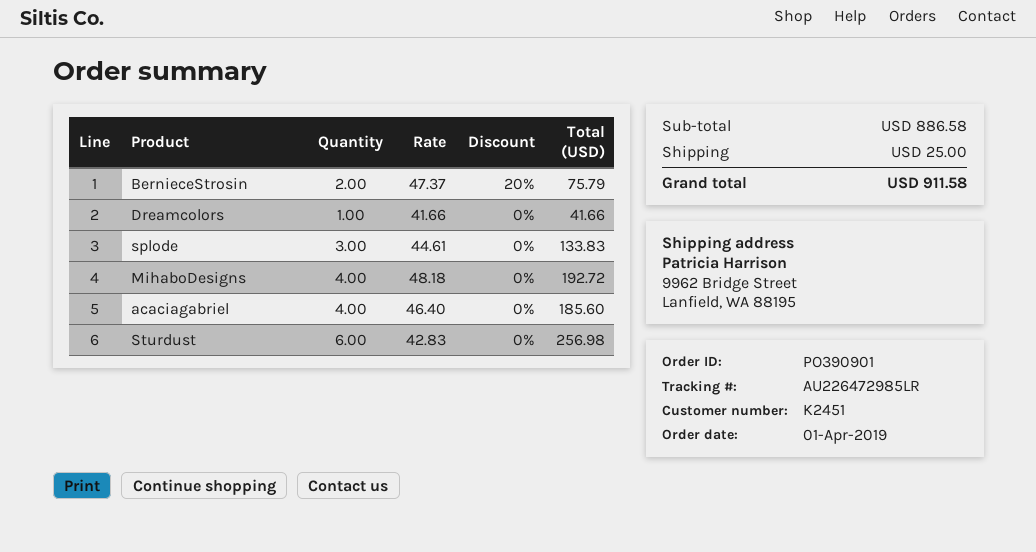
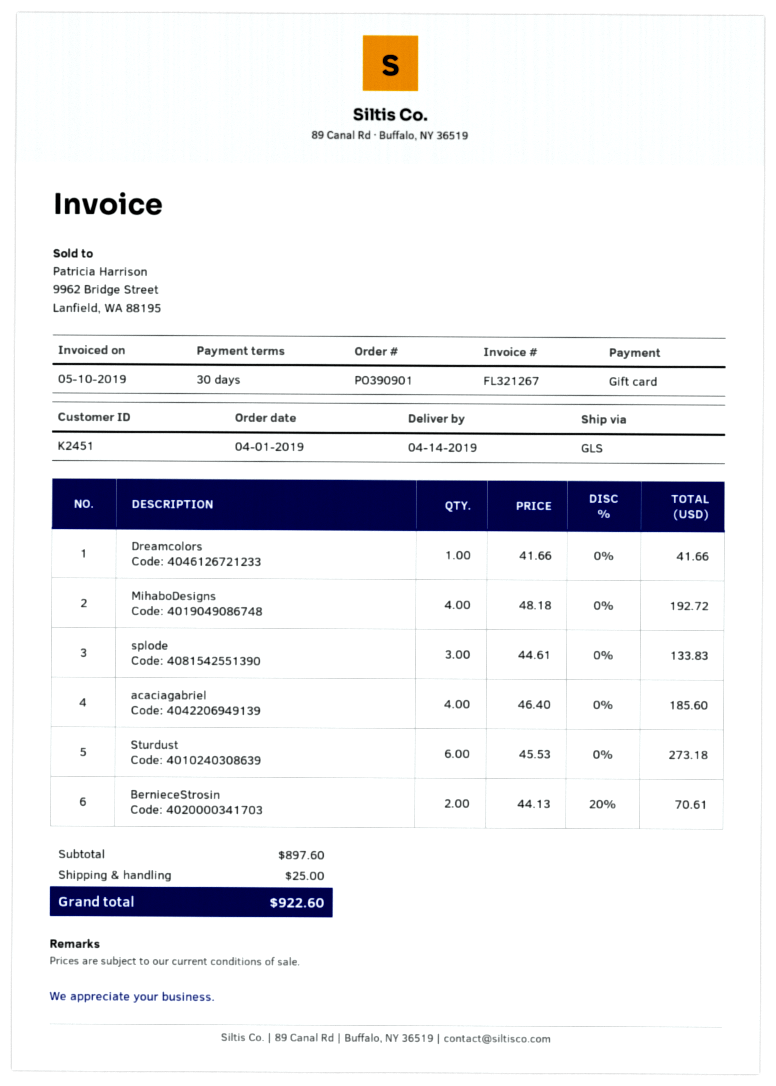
BernieceStrosin: 2 x 47.37 - 20% = 75.79 -> 2 x 44.13 - 20% = 70.61
Sturdust: 6 x 42.83 = 256.98 -> 6 x 45.53 = 273.18
subtotal: 886.58 -> 897.60
total: 911.58 -> 922.60

